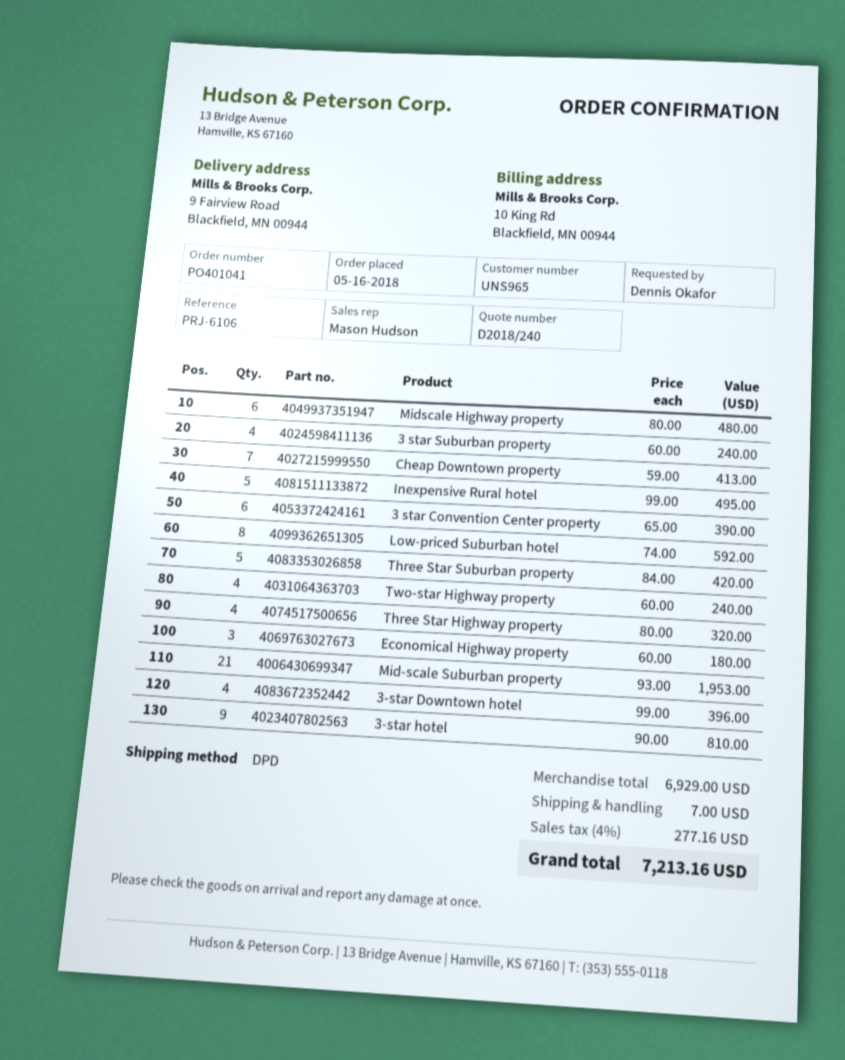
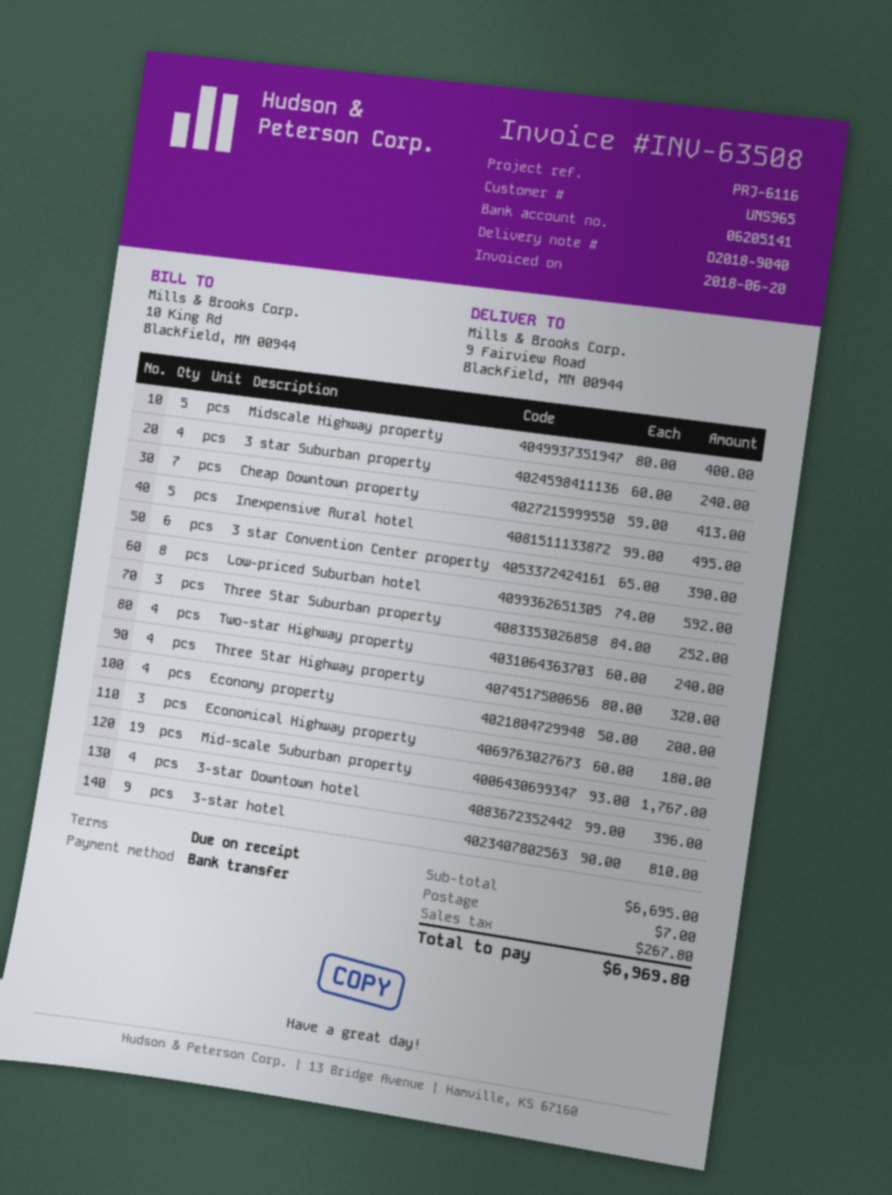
reference: PRJ-6106 -> PRJ-6116
Midscale Highway property: 6 x 80.00 = 480.00 -> 5 x 80.00 = 400.00
Three Star Suburban property: 5 x 84.00 = 420.00 -> 3 x 84.00 = 252.00
Mid-scale Suburban property: 21 x 93.00 = 1953.00 -> 19 x 93.00 = 1767.00
Economy property: none -> 4 x 50.00 = 200.00
subtotal: 6929.00 -> 6695.00
tax: 277.16 -> 267.80
total: 7213.16 -> 6969.80

